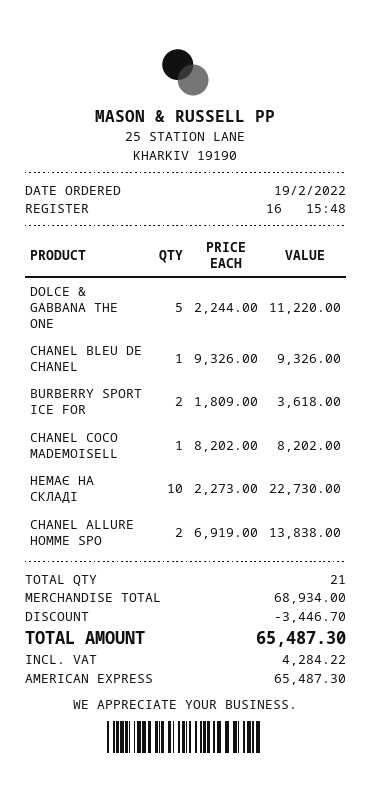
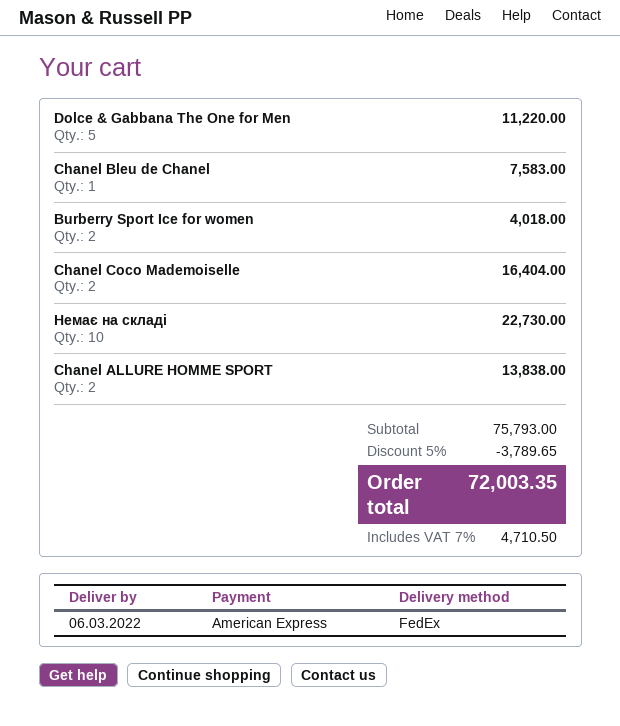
CHANEL BLEU DE CHANEL: 1 for 9326.00 -> 1 for 7583.00
BURBERRY SPORT ICE FOR: 2 for 3618.00 -> 2 for 4018.00
CHANEL COCO MADEMOISELL: 1 for 8202.00 -> 2 for 16404.00
subtotal: 68934.00 -> 75793.00
discount: 3446.70 -> 3789.65
tax: 4284.22 -> 4710.50
total: 65487.30 -> 72003.35

